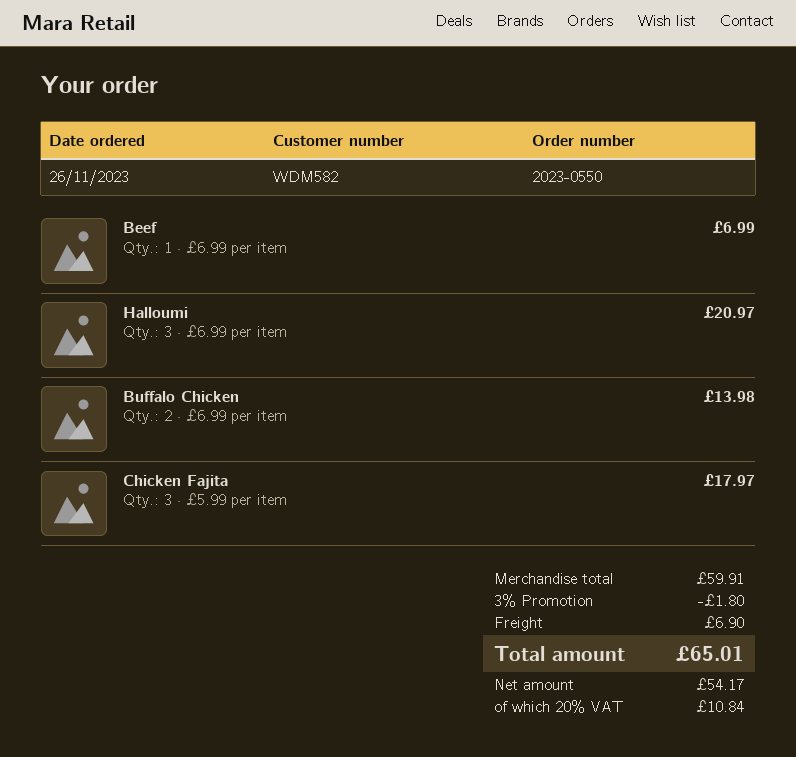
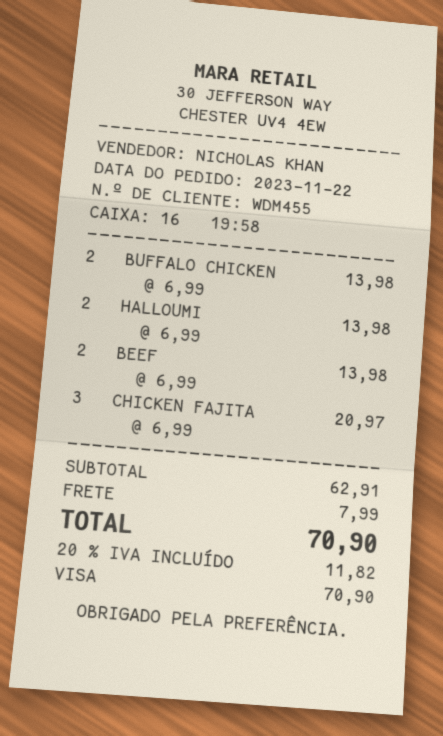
order date: 2023-11-26 -> 2023-11-22
customer number: WDM582 -> WDM455
Beef: 1 x 6.99 = 6.99 -> 2 x 6.99 = 13.98
Halloumi: 3 x 6.99 = 20.97 -> 2 x 6.99 = 13.98
Chicken Fajita: 3 x 5.99 = 17.97 -> 3 x 6.99 = 20.97
subtotal: 59.91 -> 62.91
discount: 3% = 1.80 -> none
shipping: 6.90 -> 7.99
tax: 20% = 10.84 -> 20% = 11.82
total: 65.01 -> 70.90

